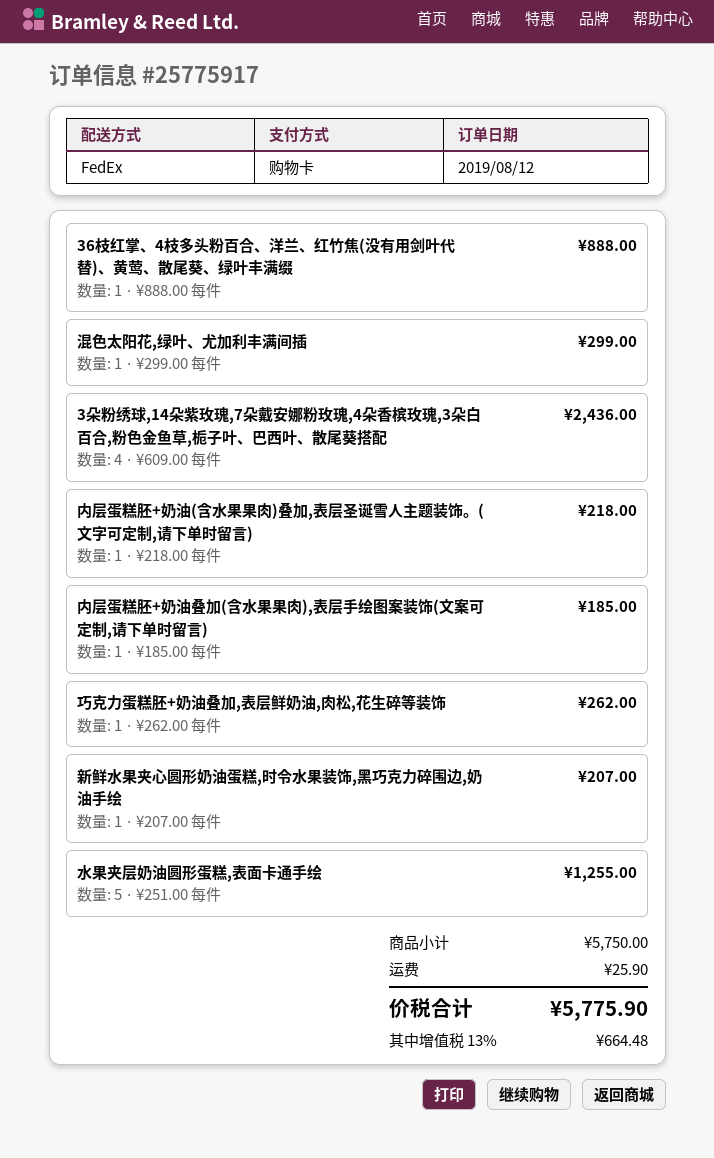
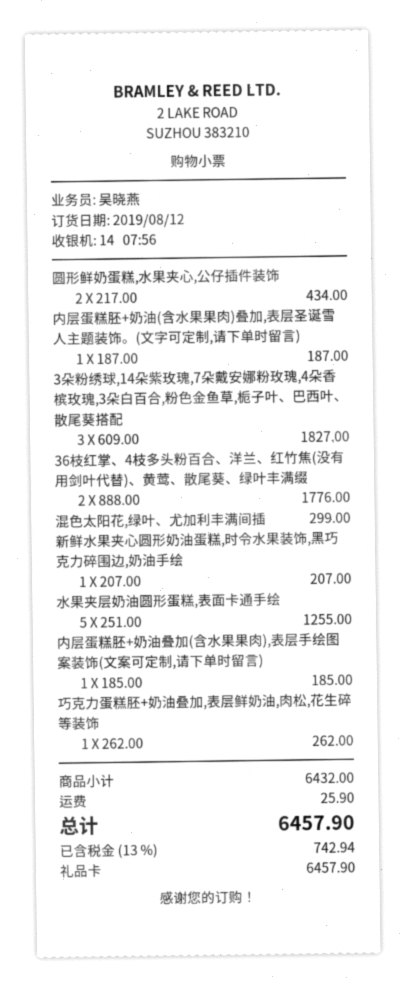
36枝红掌、4枝多头粉百合、洋兰、红竹焦(没有用剑叶代替)、黄莺、散尾葵、绿叶丰满缀: 1 x 888.00 = 888.00 -> 2 x 888.00 = 1776.00
3朵粉绣球,14朵紫玫瑰,7朵戴安娜粉玫瑰,4朵香槟玫瑰,3朵白百合,粉色金鱼草,栀子叶、巴西叶、散尾葵搭配: 4 x 609.00 = 2436.00 -> 3 x 609.00 = 1827.00
内层蛋糕胚+奶油(含水果果肉)叠加,表层圣诞雪人主题装饰。(文字可定制,请下单时留言): 1 x 218.00 = 218.00 -> 1 x 187.00 = 187.00
圆形鲜奶蛋糕,水果夹心,公仔插件装饰: none -> 2 x 217.00 = 434.00
subtotal: 5750.00 -> 6432.00
tax: 13% = 664.48 -> 13% = 742.94
total: 5775.90 -> 6457.90

